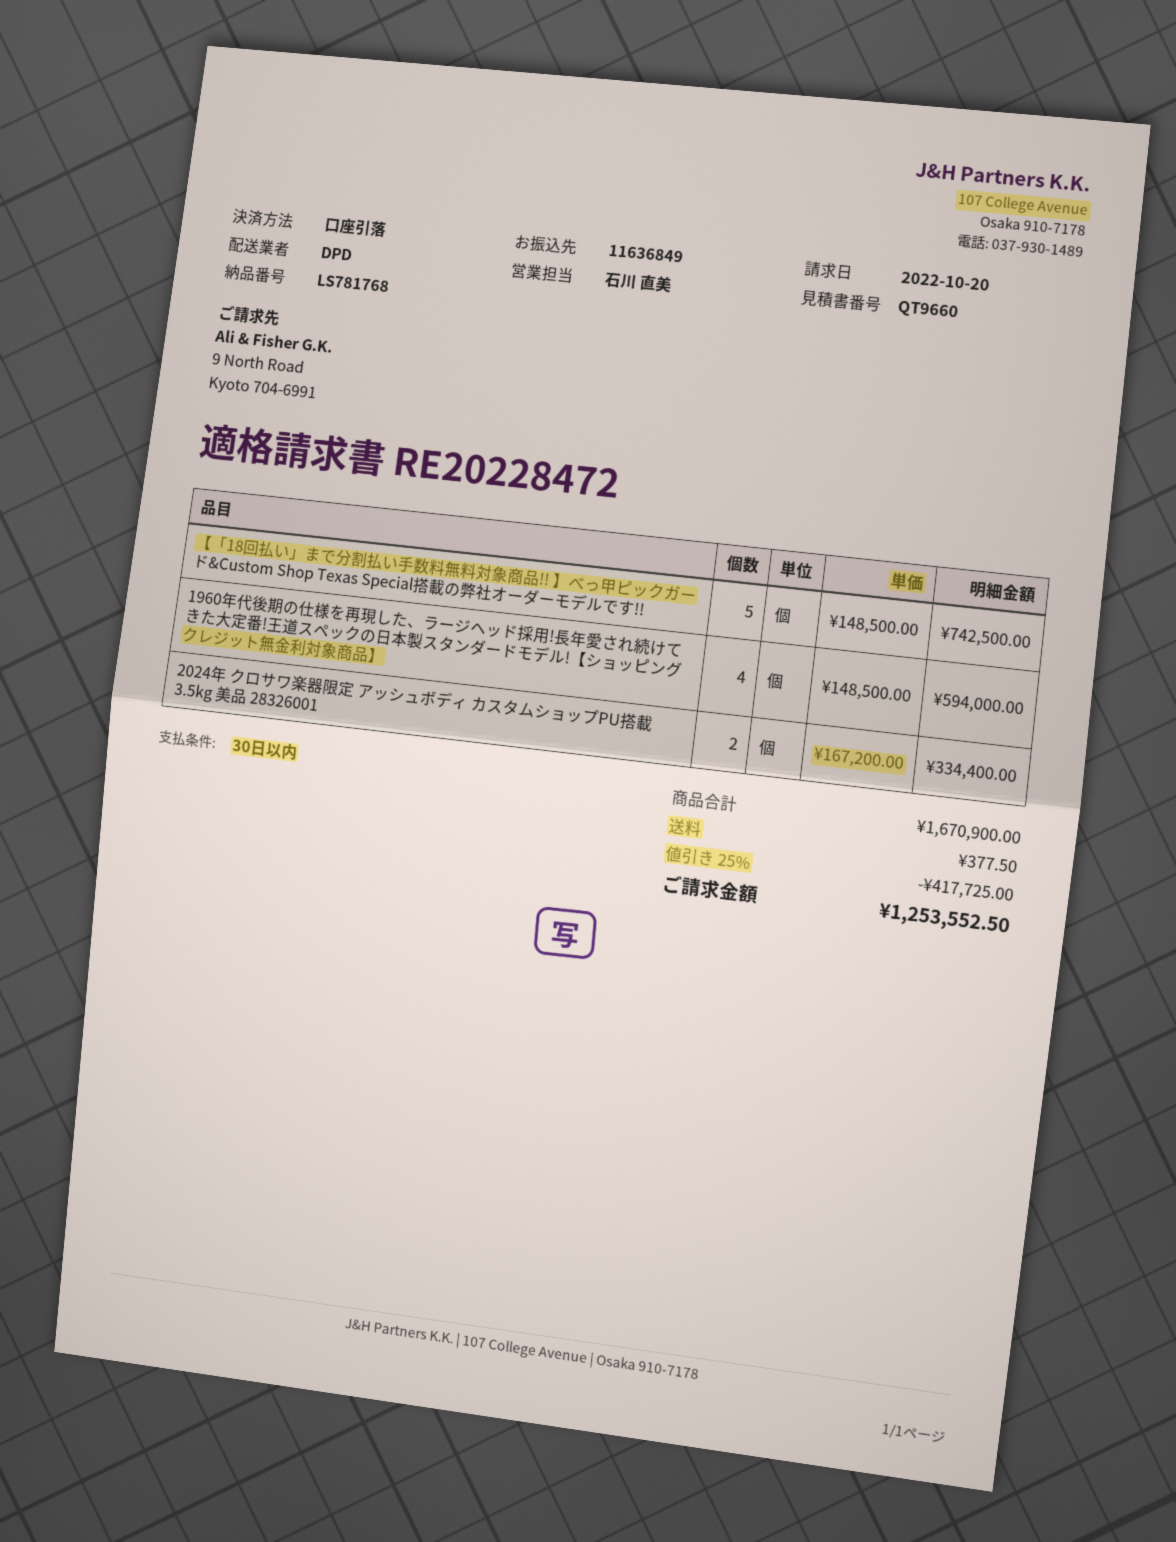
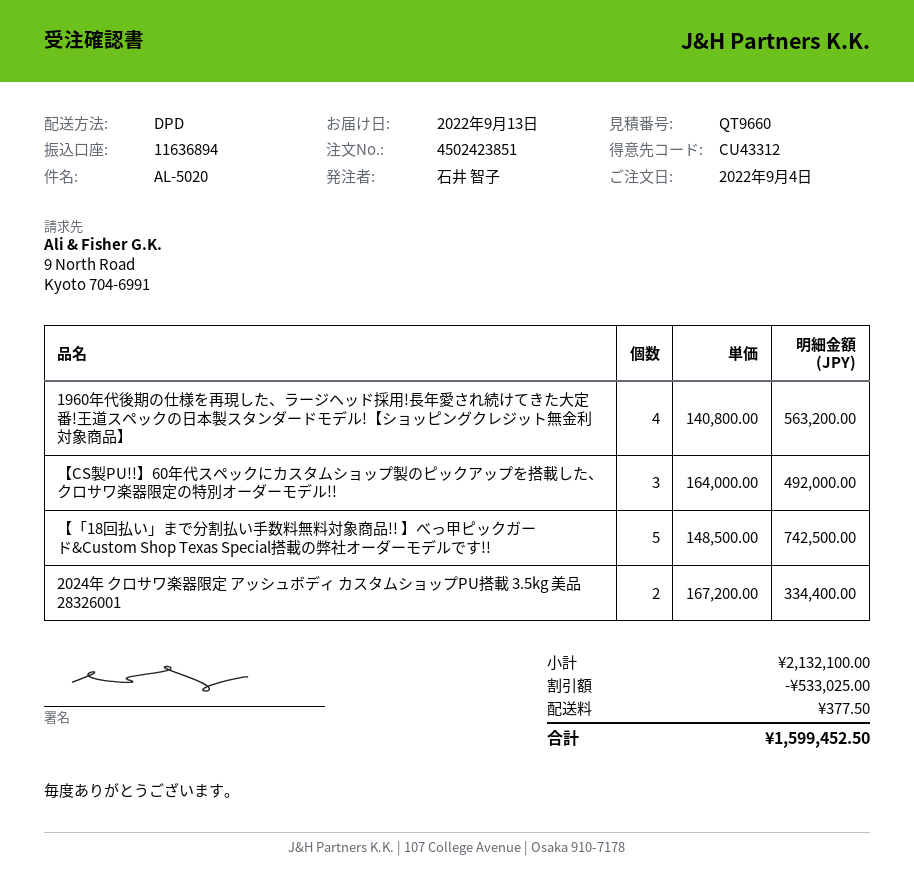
bank account: 11636849 -> 11636894
1960年代後期の仕様を再現した、ラージヘッド採用!長年愛され続けてきた大定番!王道スペックの日本製スタンダードモデル!【ショッピングクレジット無金利対象商品】: 4 x 148500.00 = 594000.00 -> 4 x 140800.00 = 563200.00
【CS製PU!!】60年代スペックにカスタムショップ製のピックアップを搭載した、クロサワ楽器限定の特別オーダーモデル!!: none -> 3 x 164000.00 = 492000.00
subtotal: 1670900.00 -> 2132100.00
discount: 417725.00 -> 533025.00
total: 1253552.50 -> 1599452.50

